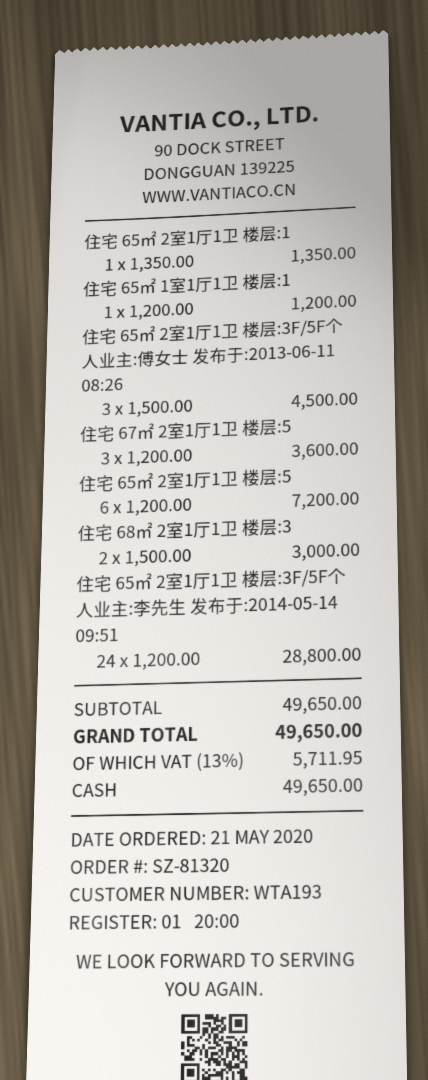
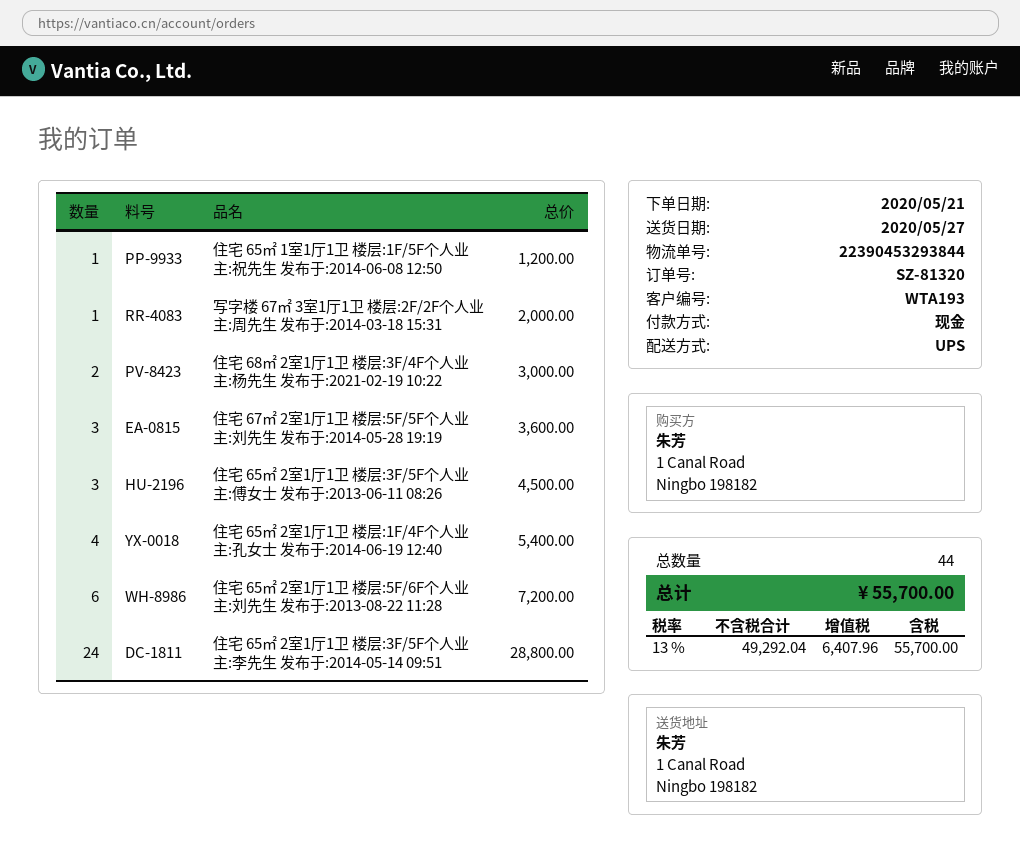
住宅 65㎡ 2室1厅1卫 楼层:1: 1 for 1350.00 -> 4 for 5400.00
写字楼 67㎡ 3室1厅1卫 楼层:2F/2F个人业主:周先生 发布于:2014-03-18 15:31: none -> 1 for 2000.00
tax: 13% = 5711.95 -> 13% = 6407.96
total: 49650.00 -> 55700.00

